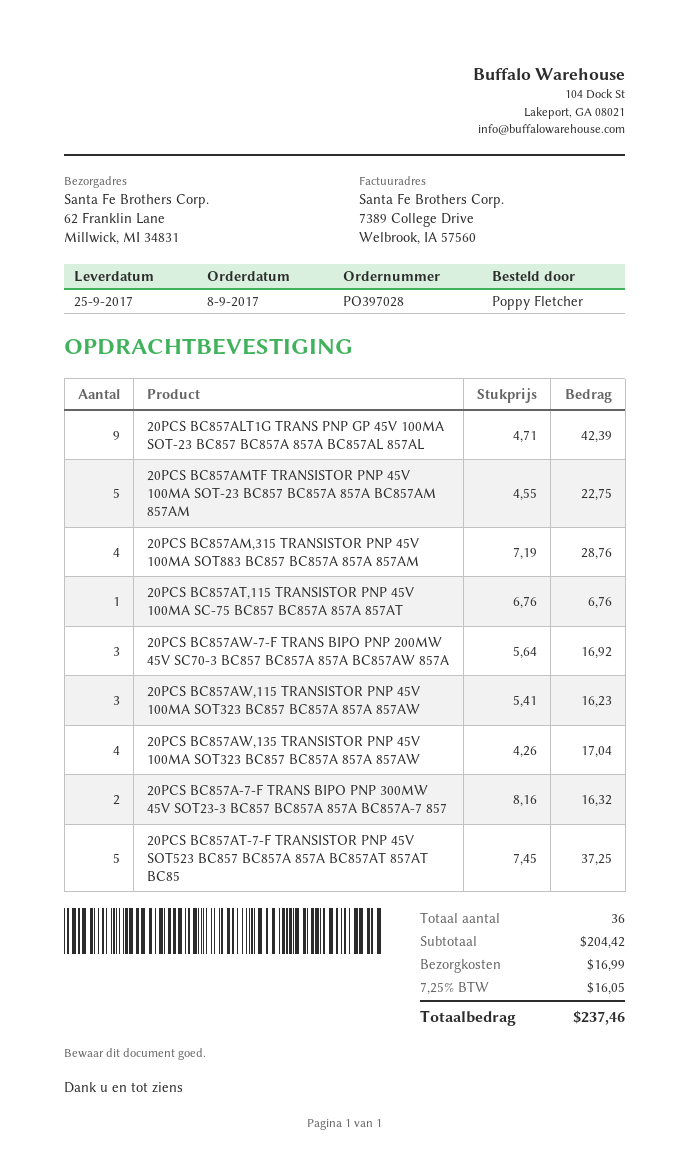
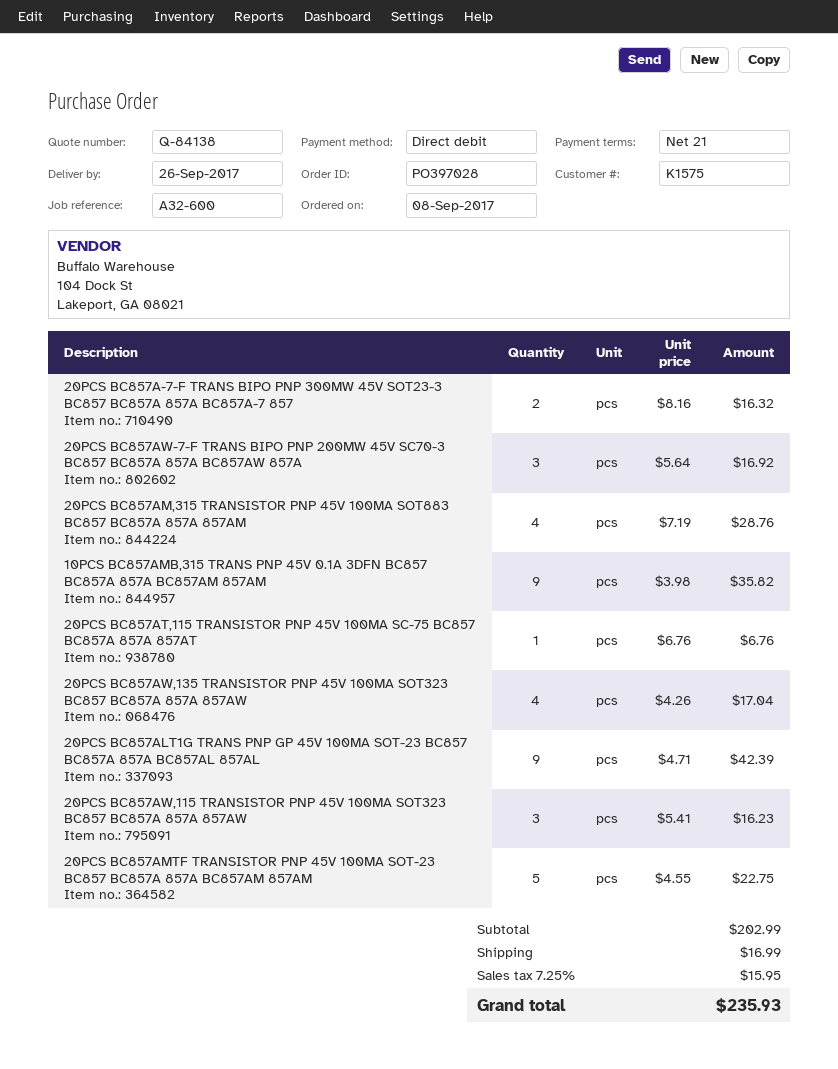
delivery date: 2017-09-25 -> 2017-09-26
20PCS BC857AT-7-F TRANSISTOR PNP 45V SOT523 BC857 BC857A 857A BC857AT 857AT BC85: 5 x 7.45 = 37.25 -> none
10PCS BC857AMB,315 TRANS PNP 45V 0.1A 3DFN BC857 BC857A 857A BC857AM 857AM: none -> 9 x 3.98 = 35.82
subtotal: 204.42 -> 202.99
tax: 7.25% = 16.05 -> 7.25% = 15.95
total: 237.46 -> 235.93

